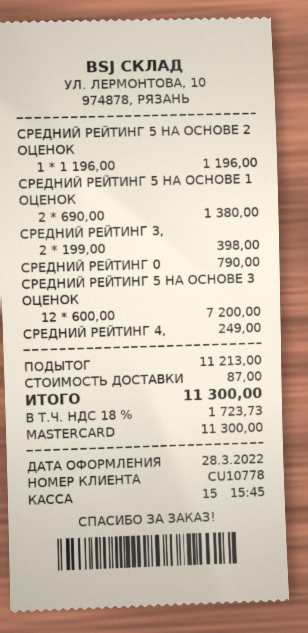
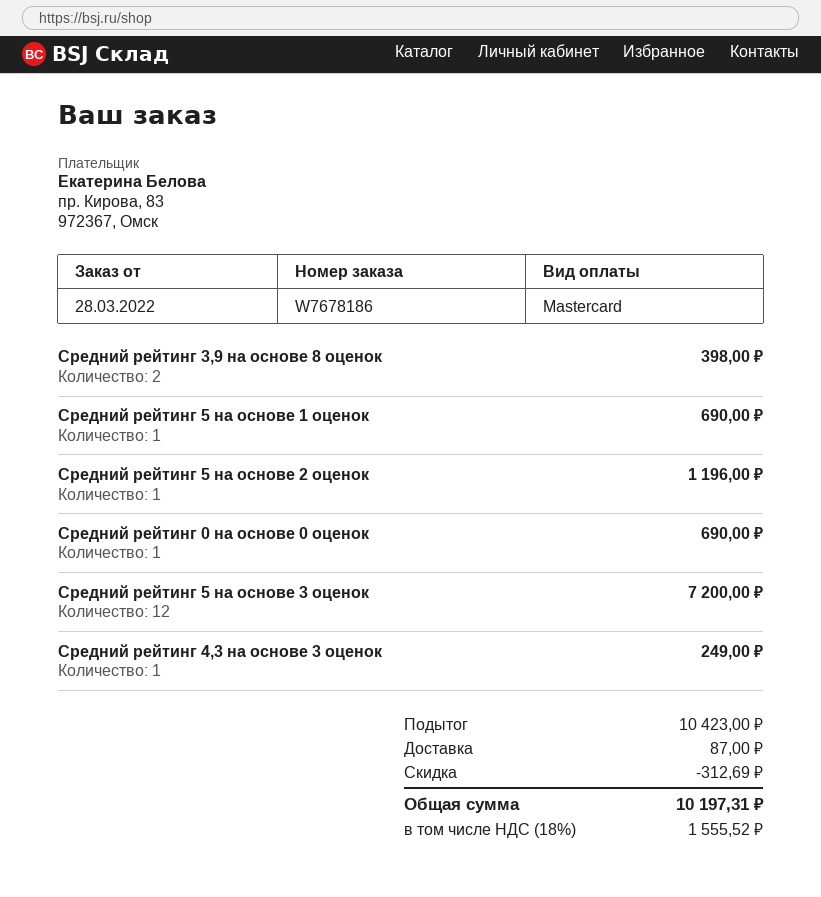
СРЕДНИЙ РЕЙТИНГ 5 НА ОСНОВЕ 1 ОЦЕНОК: 2 for 1380.00 -> 1 for 690.00
СРЕДНИЙ РЕЙТИНГ 0: 1 for 790.00 -> 1 for 690.00
subtotal: 11213.00 -> 10423.00
discount: none -> 312.69
tax: 18% = 1723.73 -> 18% = 1555.52
total: 11300.00 -> 10197.31

